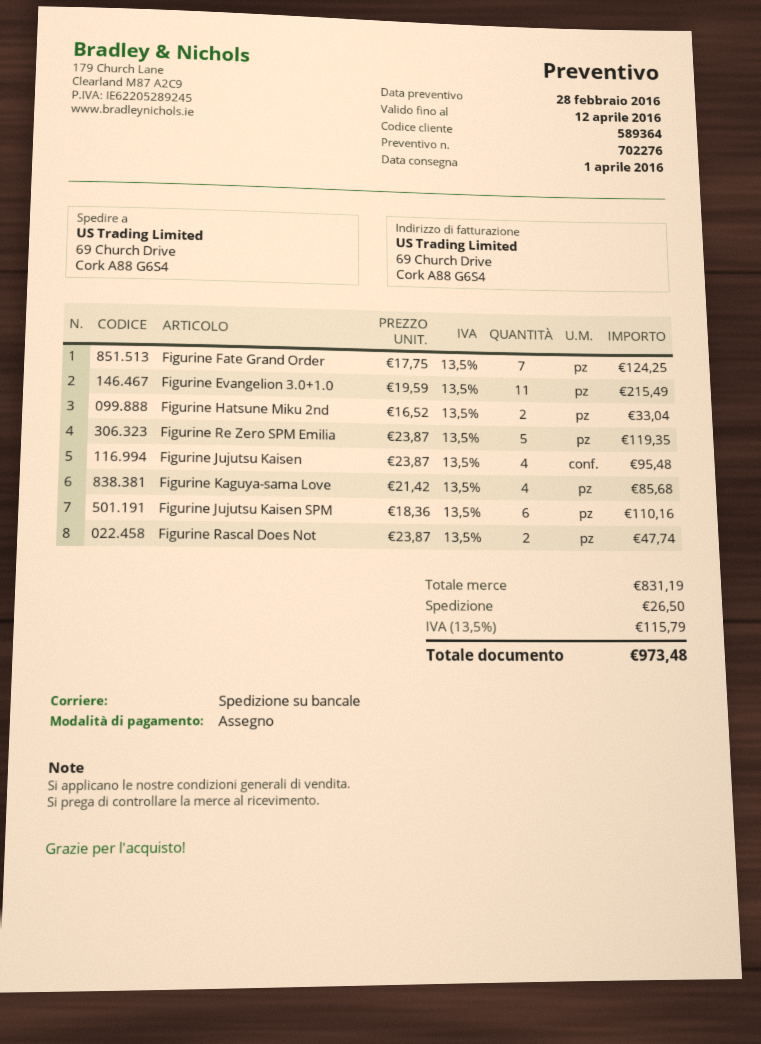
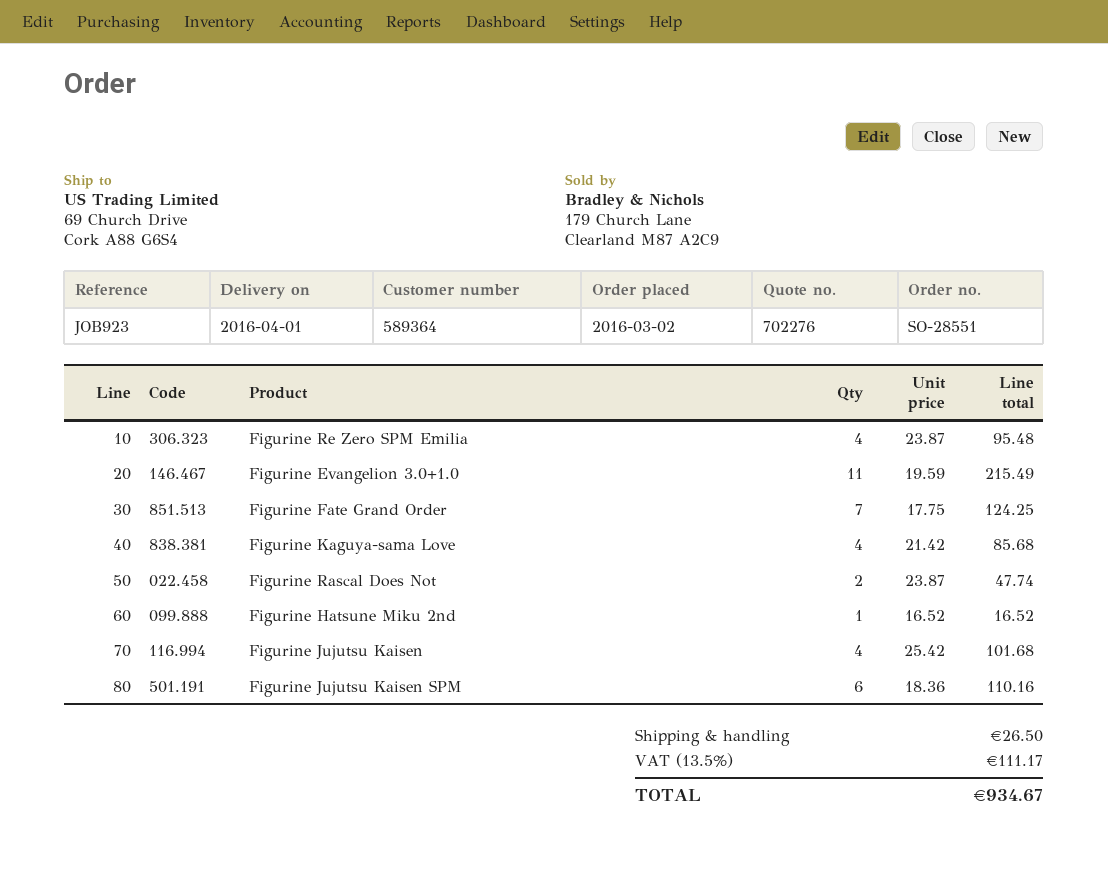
Figurine Hatsune Miku 2nd: 2 x 16.52 = 33.04 -> 1 x 16.52 = 16.52
Figurine Re Zero SPM Emilia: 5 x 23.87 = 119.35 -> 4 x 23.87 = 95.48
Figurine Jujutsu Kaisen: 4 x 23.87 = 95.48 -> 4 x 25.42 = 101.68
tax: 13.5% = 115.79 -> 13.5% = 111.17
total: 973.48 -> 934.67

